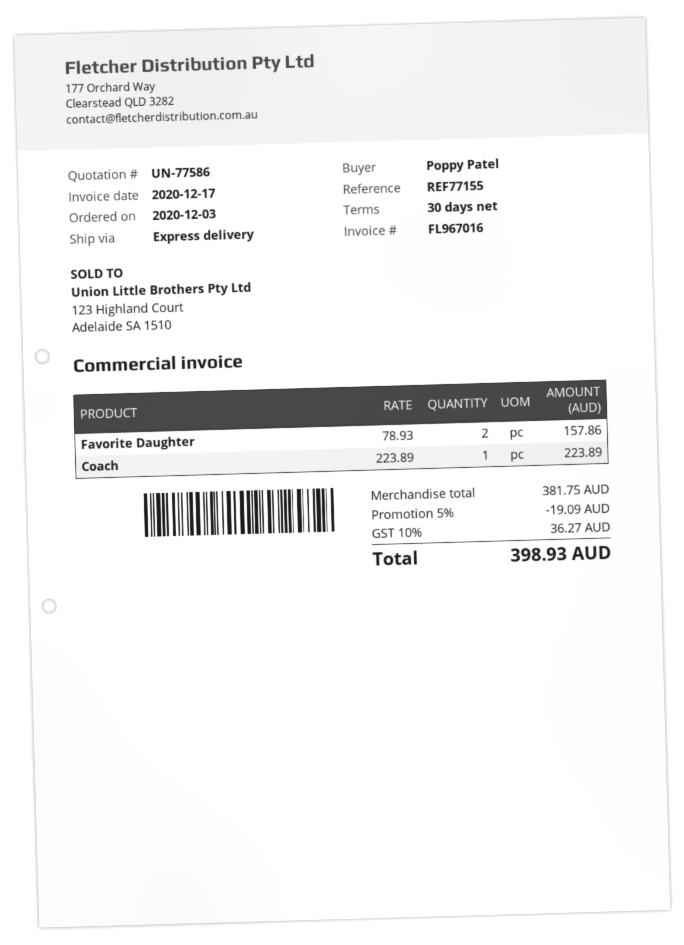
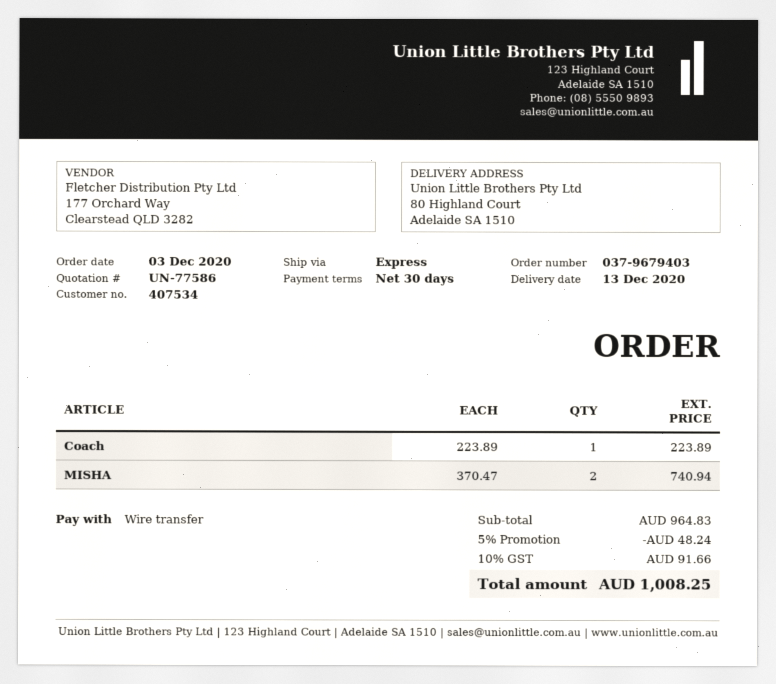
Favorite Daughter: 2 x 78.93 = 157.86 -> none
MISHA: none -> 2 x 370.47 = 740.94
subtotal: 381.75 -> 964.83
discount: 5% = 19.09 -> 5% = 48.24
tax: 10% = 36.27 -> 10% = 91.66
total: 398.93 -> 1008.25

